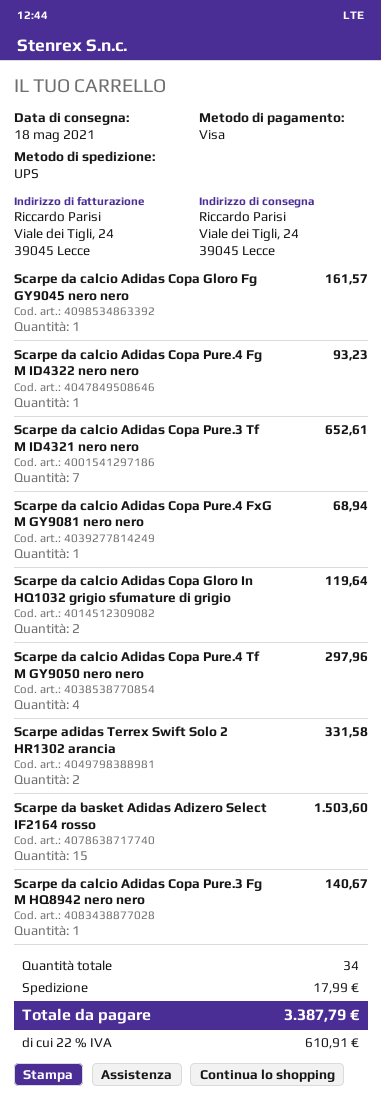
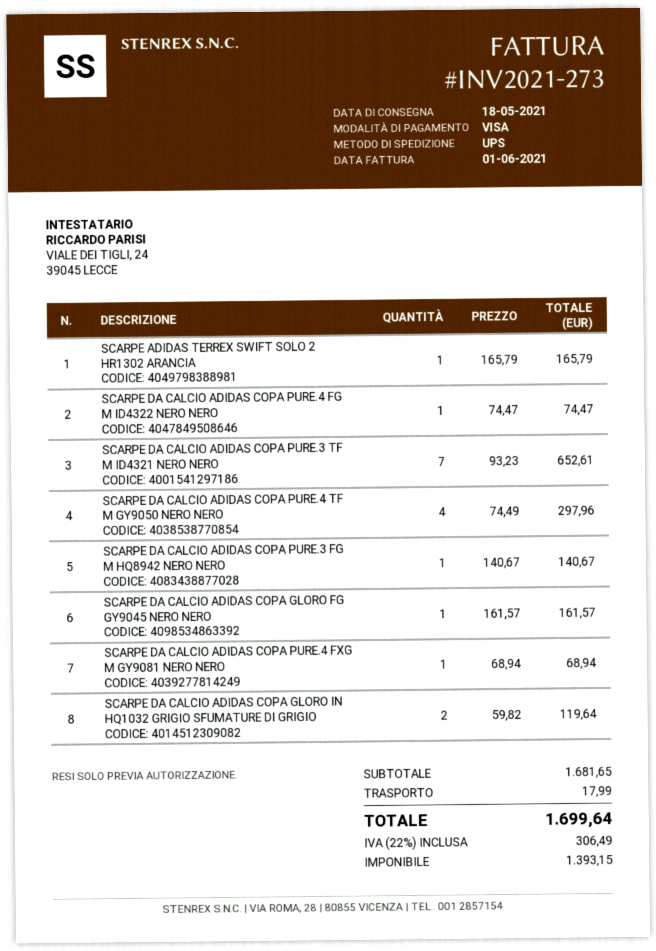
Scarpe da calcio Adidas Copa Pure.4 Fg M ID4322 nero nero: 1 for 93.23 -> 1 for 74.47
Scarpe adidas Terrex Swift Solo 2 HR1302 arancia: 2 for 331.58 -> 1 for 165.79
Scarpe da basket Adidas Adizero Select IF2164 rosso: 15 for 1503.60 -> none
tax: 22% = 610.91 -> 22% = 306.49
total: 3387.79 -> 1699.64

